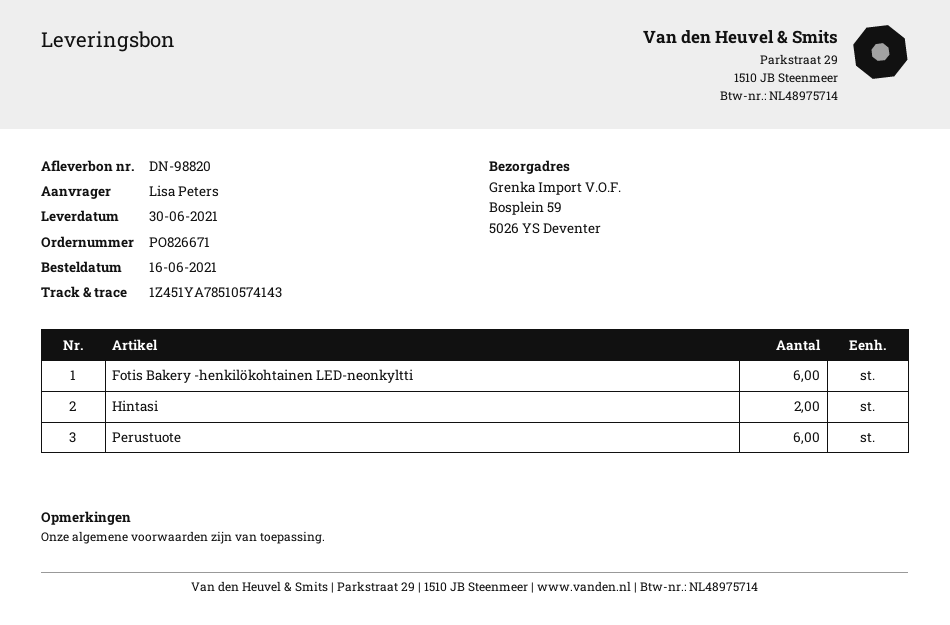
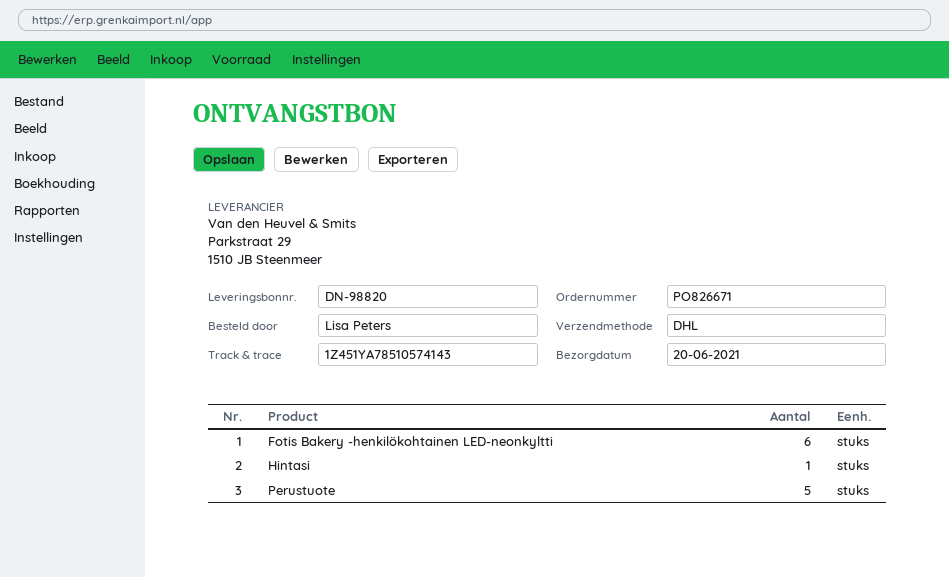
delivery date: 2021-06-30 -> 2021-06-20
Hintasi: 2 -> 1
Perustuote: 6 -> 5

